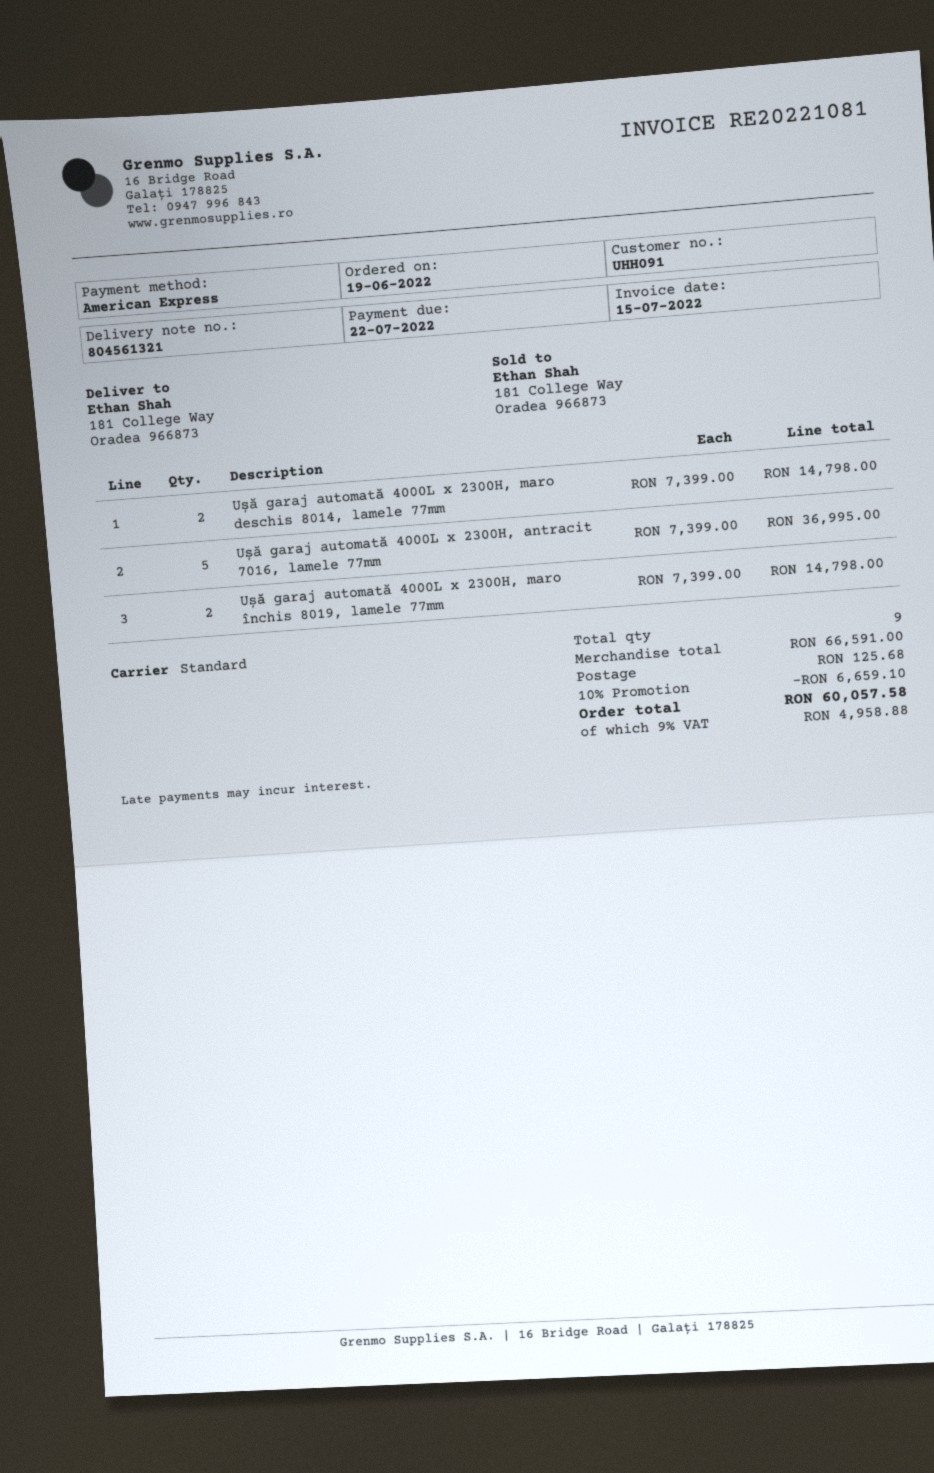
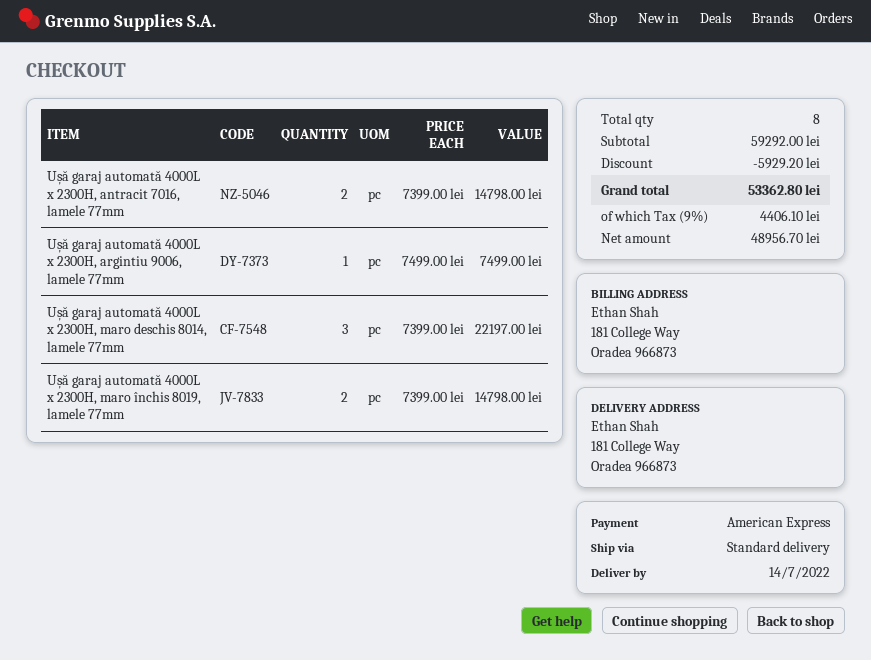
Ușă garaj automată 4000L x 2300H, maro deschis 8014, lamele 77mm: 2 x 7399.00 = 14798.00 -> 3 x 7399.00 = 22197.00
Ușă garaj automată 4000L x 2300H, antracit 7016, lamele 77mm: 5 x 7399.00 = 36995.00 -> 2 x 7399.00 = 14798.00
Ușă garaj automată 4000L x 2300H, argintiu 9006, lamele 77mm: none -> 1 x 7499.00 = 7499.00
total quantity: 9 -> 8
subtotal: 66591.00 -> 59292.00
discount: 6659.10 -> 5929.20
shipping: 125.68 -> none
tax: 9% = 4958.88 -> 9% = 4406.10
total: 60057.58 -> 53362.80

